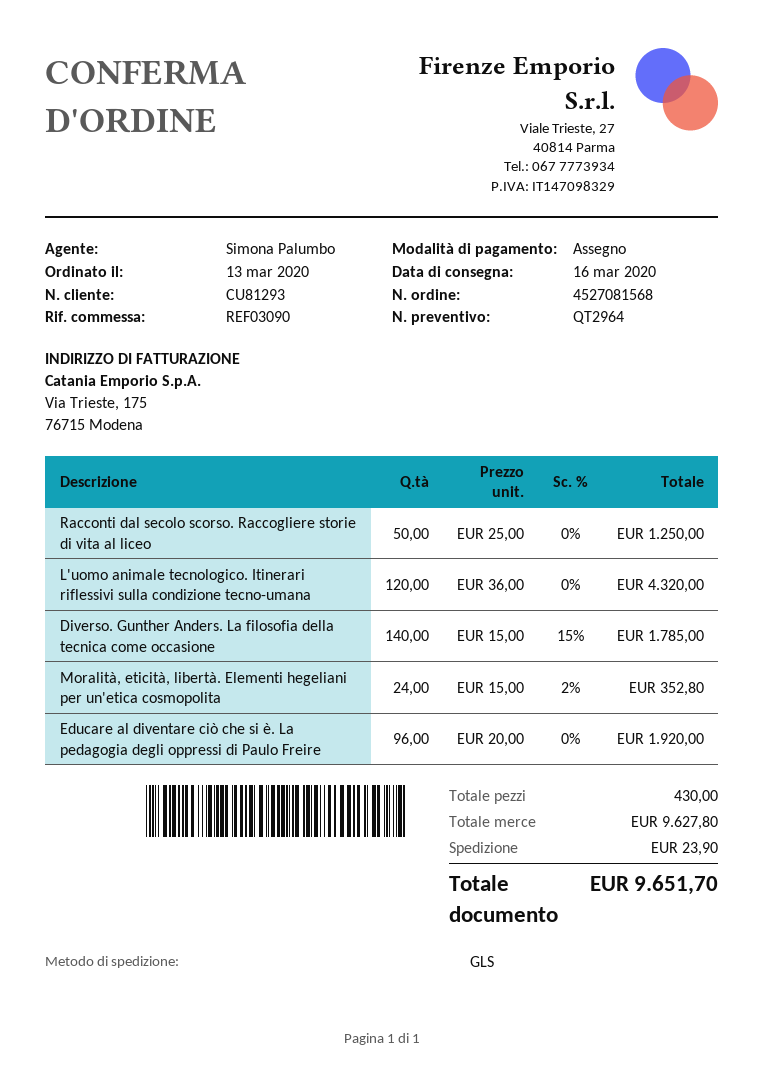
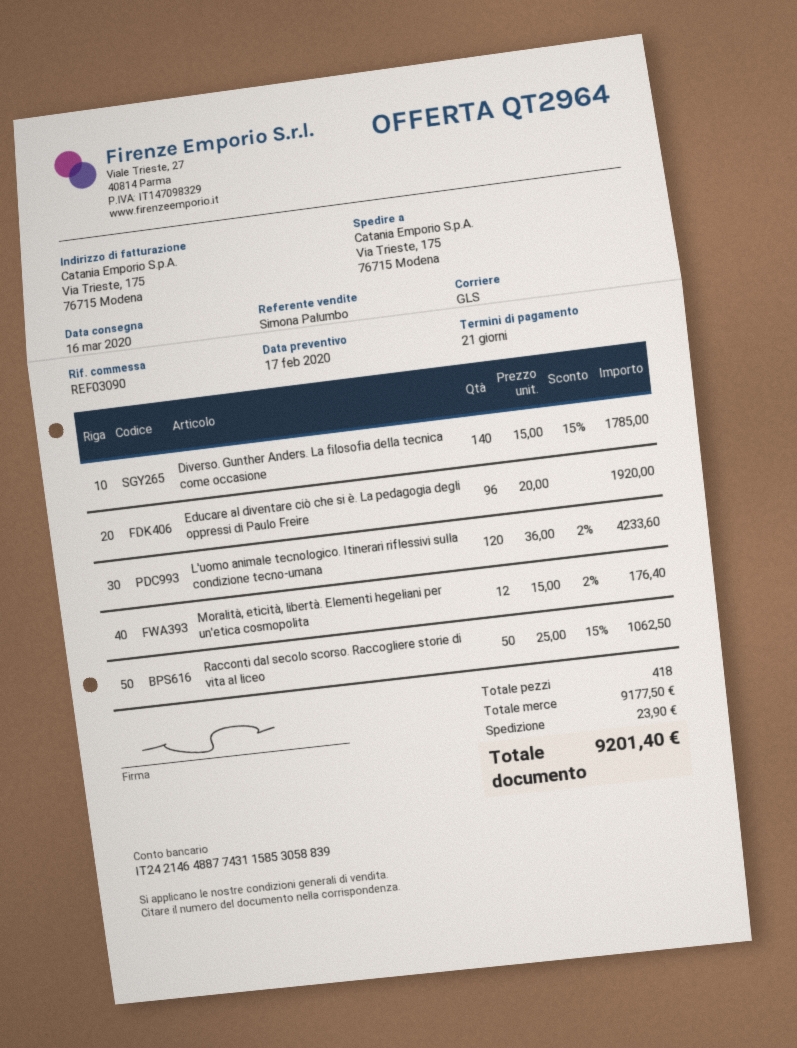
Racconti dal secolo scorso. Raccogliere storie di vita al liceo: 50 x 25.00 = 1250.00 -> 50 x 25.00 - 15% = 1062.50
L'uomo animale tecnologico. Itinerari riflessivi sulla condizione tecno-umana: 120 x 36.00 = 4320.00 -> 120 x 36.00 - 2% = 4233.60
Moralità, eticità, libertà. Elementi hegeliani per un'etica cosmopolita: 24 x 15.00 - 2% = 352.80 -> 12 x 15.00 - 2% = 176.40
total quantity: 430 -> 418
subtotal: 9627.80 -> 9177.50
total: 9651.70 -> 9201.40

